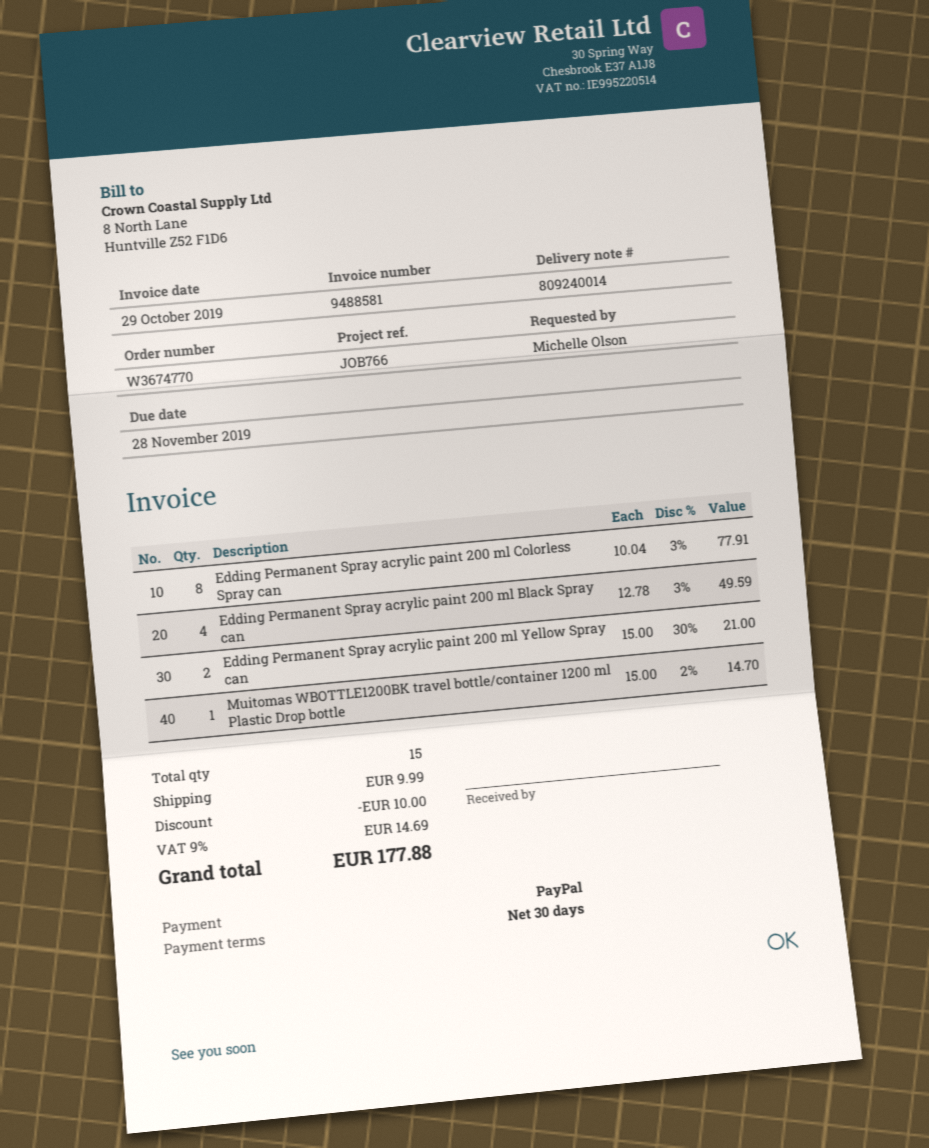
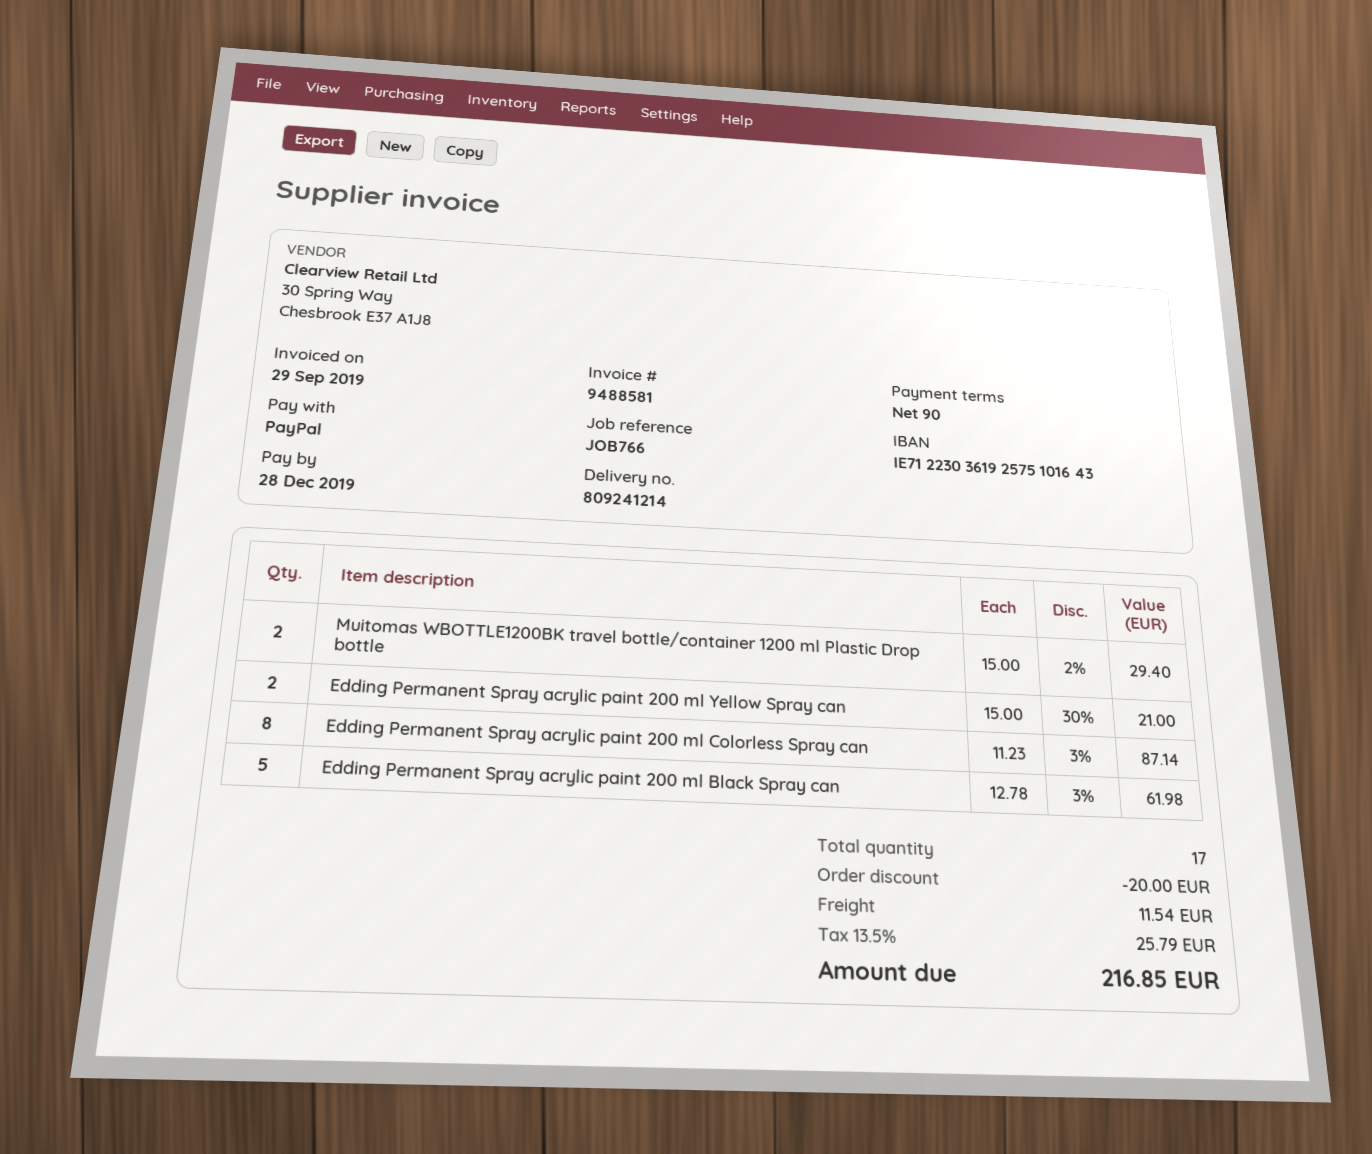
delivery note number: 809240014 -> 809241214
invoice date: 2019-10-29 -> 2019-09-29
payment terms: 30 days -> 90 days
due date: 2019-11-28 -> 2019-12-28
Edding Permanent Spray acrylic paint 200 ml Colorless Spray can: 8 x 10.04 - 3% = 77.91 -> 8 x 11.23 - 3% = 87.14
Edding Permanent Spray acrylic paint 200 ml Black Spray can: 4 x 12.78 - 3% = 49.59 -> 5 x 12.78 - 3% = 61.98
Muitomas WBOTTLE1200BK travel bottle/container 1200 ml Plastic Drop bottle: 1 x 15.00 - 2% = 14.70 -> 2 x 15.00 - 2% = 29.40
total quantity: 15 -> 17
discount: 10.00 -> 20.00
shipping: 9.99 -> 11.54
tax: 9% = 14.69 -> 13.5% = 25.79
total: 177.88 -> 216.85

